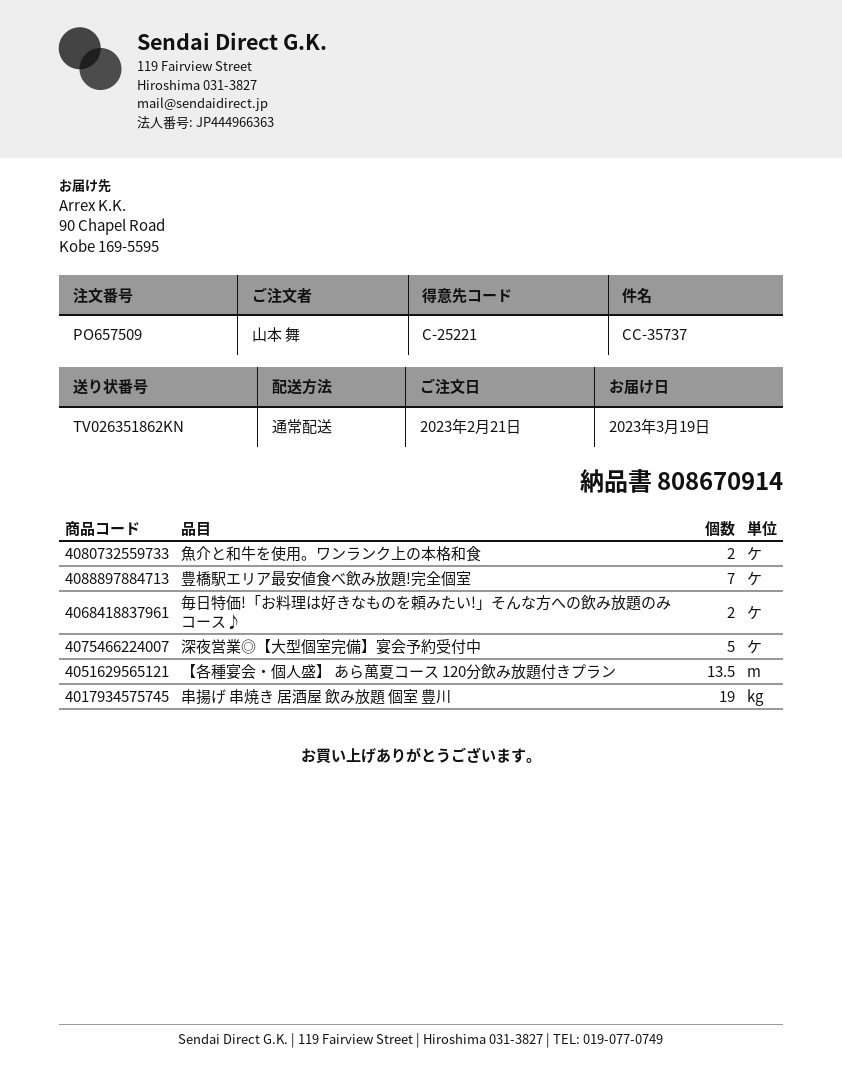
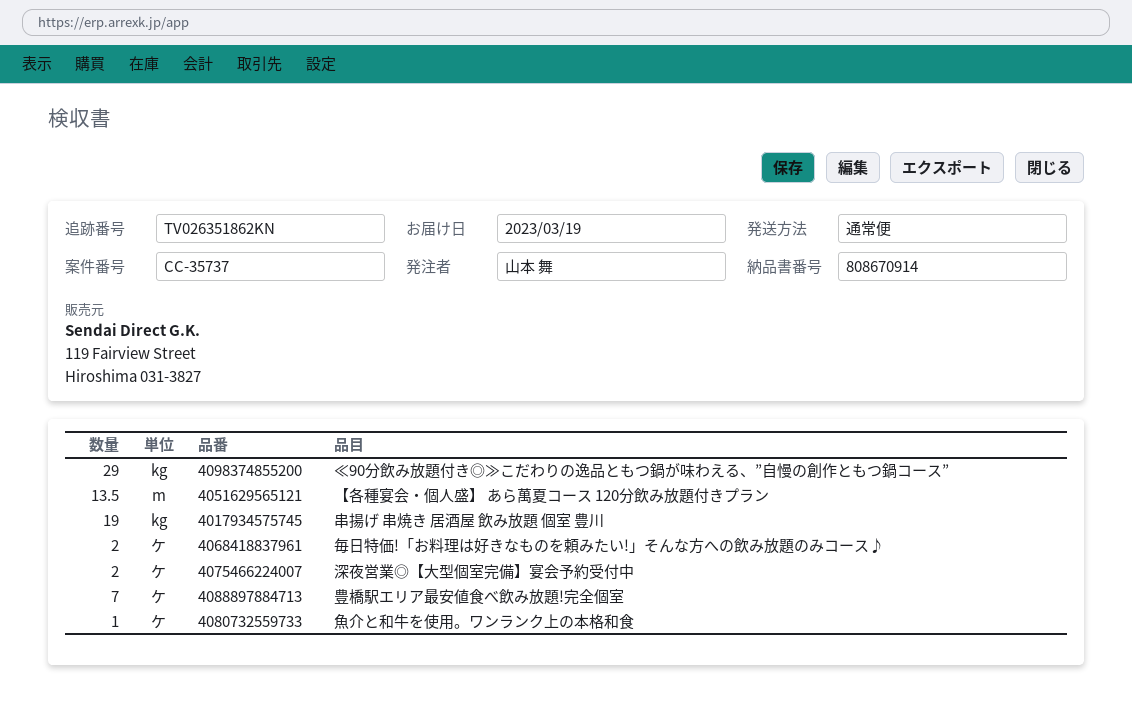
魚介と和牛を使用。ワンランク上の本格和食: 2 -> 1
深夜営業◎【大型個室完備】宴会予約受付中: 5 -> 2
≪90分飲み放題付き◎≫こだわりの逸品ともつ鍋が味わえる、”自慢の創作ともつ鍋コース”: none -> 29

